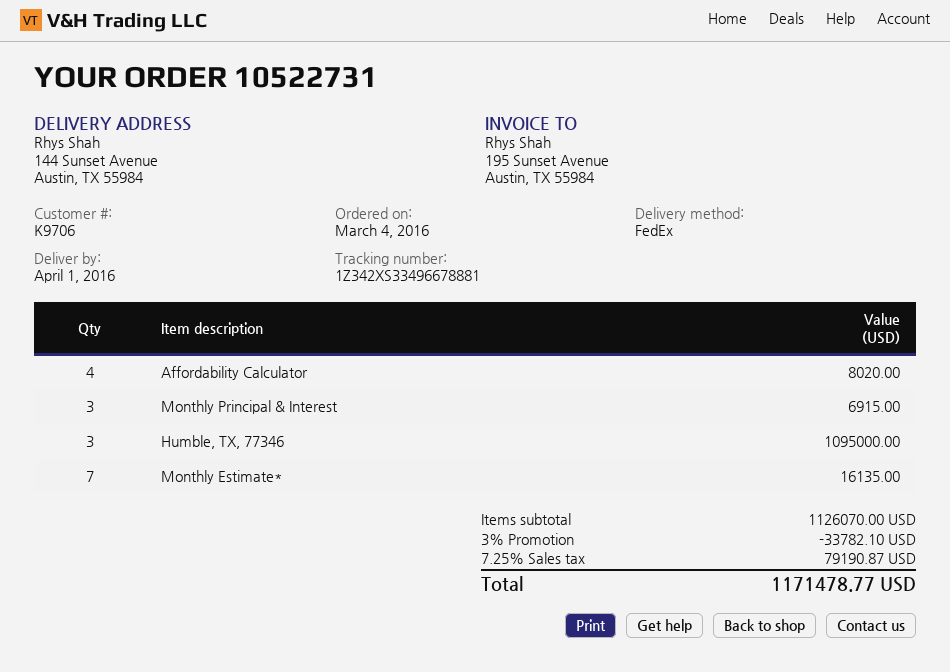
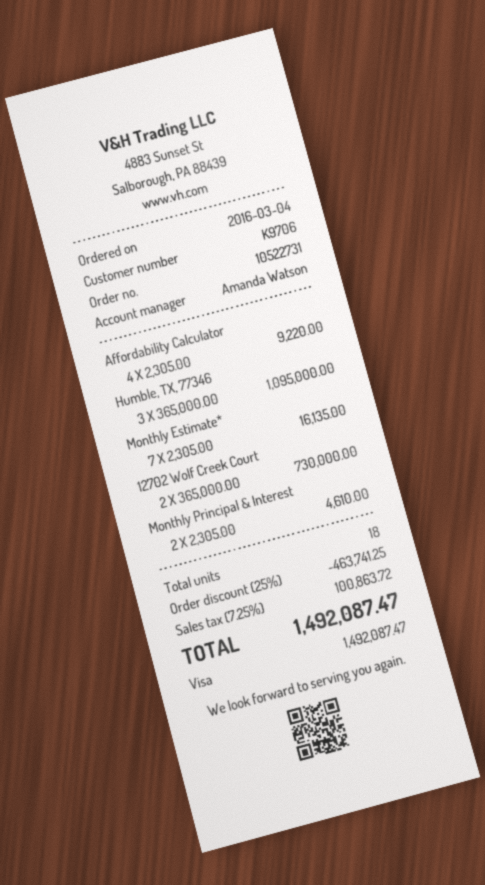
Affordability Calculator: 4 for 8020.00 -> 4 for 9220.00
Monthly Principal & Interest: 3 for 6915.00 -> 2 for 4610.00
12702 Wolf Creek Court: none -> 2 for 730000.00
discount: 3% = 33782.10 -> 25% = 463741.25
tax: 7.25% = 79190.87 -> 7.25% = 100863.72
total: 1171478.77 -> 1492087.47

